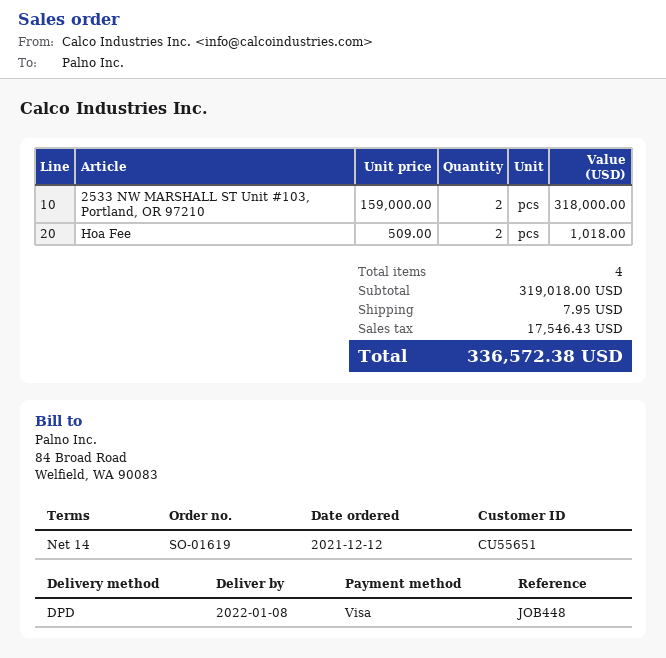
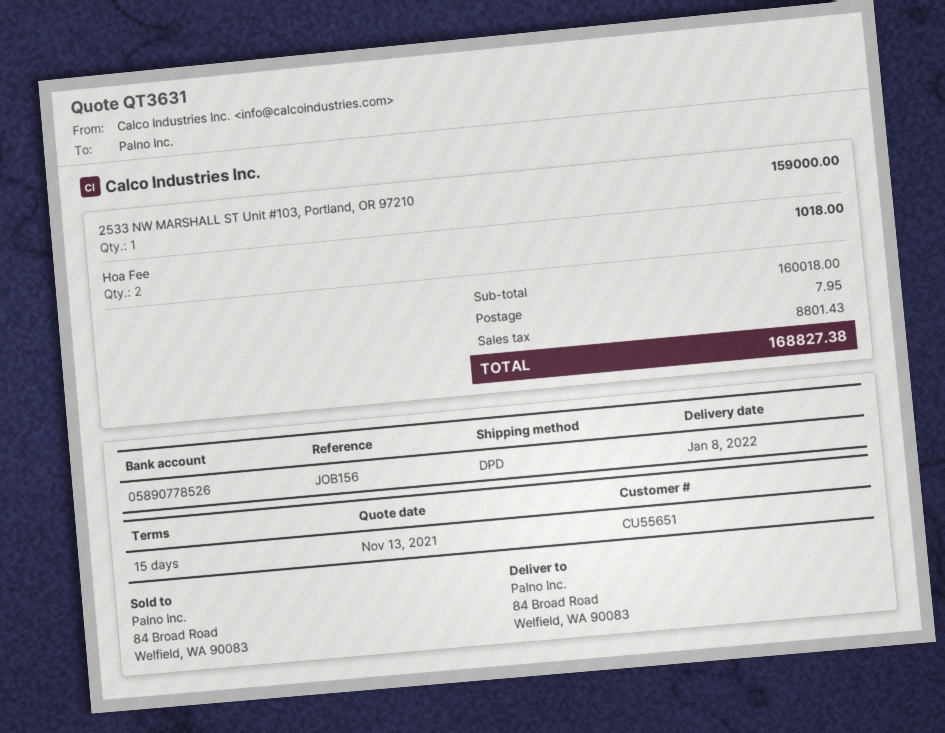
payment terms: 14 days -> 15 days
reference: JOB448 -> JOB156
2533 NW MARSHALL ST Unit #103, Portland, OR 97210: 2 for 318000.00 -> 1 for 159000.00
subtotal: 319018.00 -> 160018.00
tax: 17546.43 -> 8801.43
total: 336572.38 -> 168827.38

